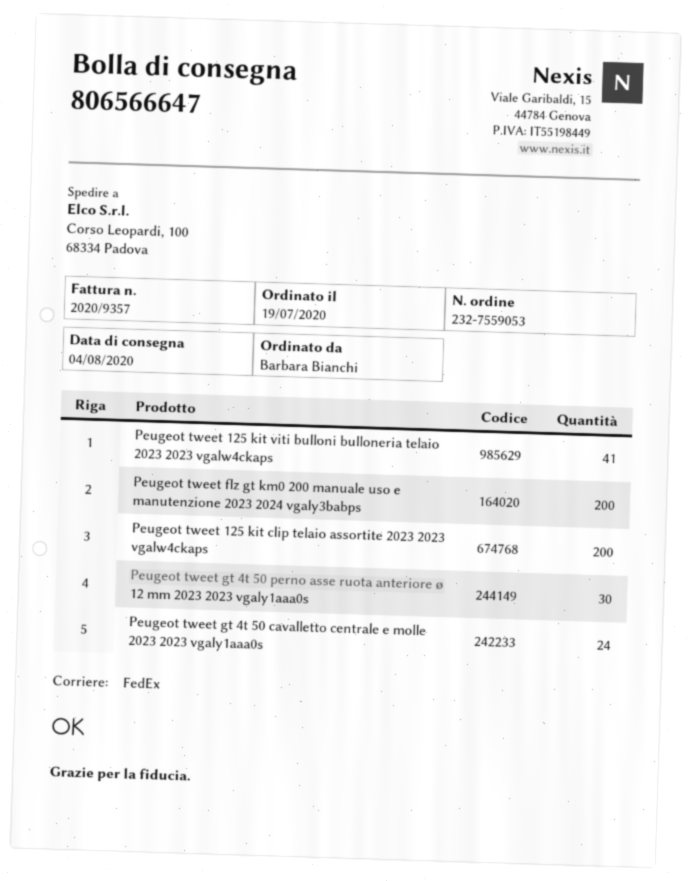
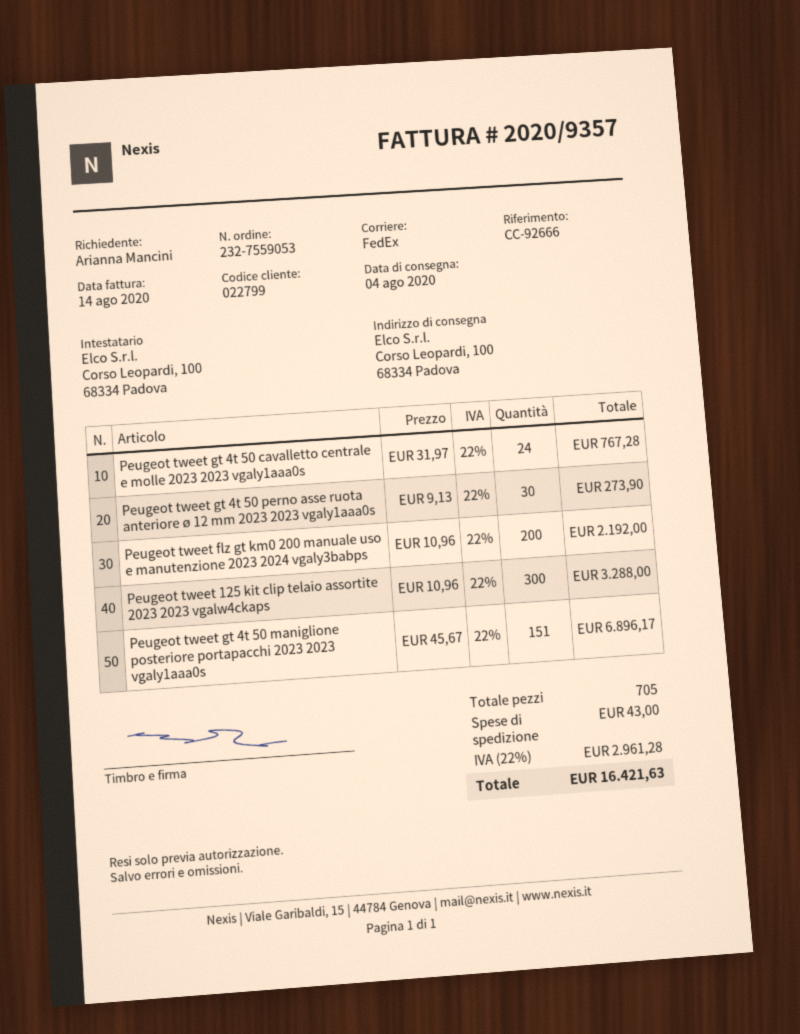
ordered by: Barbara Bianchi -> Arianna Mancini
Peugeot tweet 125 kit viti bulloni bulloneria telaio 2023 2023 vgalw4ckaps: 41 -> none
Peugeot tweet 125 kit clip telaio assortite 2023 2023 vgalw4ckaps: 200 -> 300
Peugeot tweet gt 4t 50 maniglione posteriore portapacchi 2023 2023 vgaly1aaa0s: none -> 151

